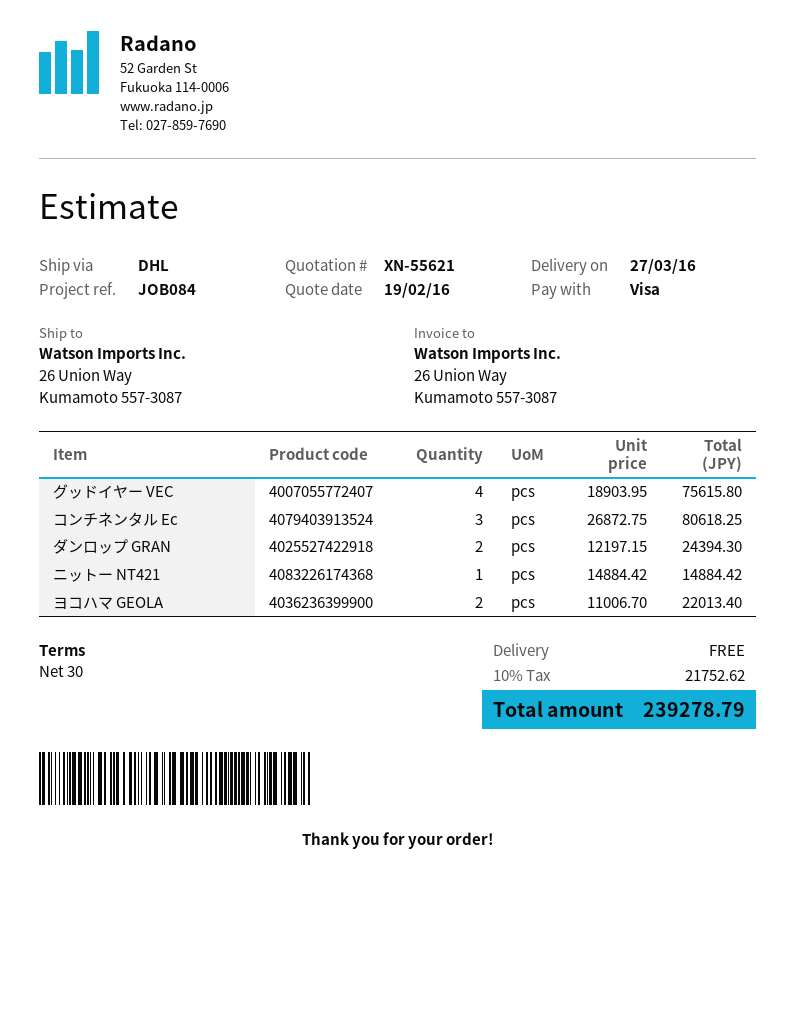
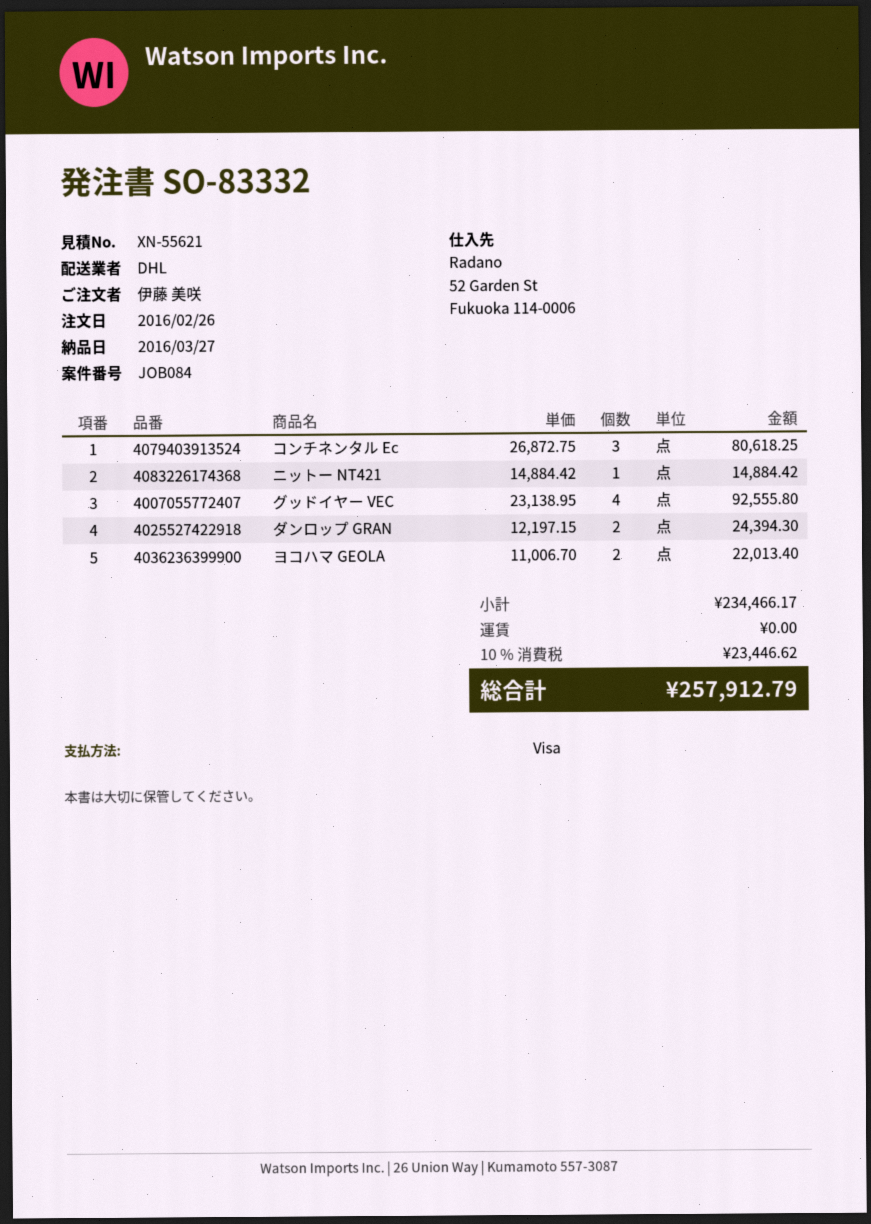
グッドイヤー VEC: 4 x 18903.95 = 75615.80 -> 4 x 23138.95 = 92555.80
tax: 10% = 21752.62 -> 10% = 23446.62
total: 239278.79 -> 257912.79

